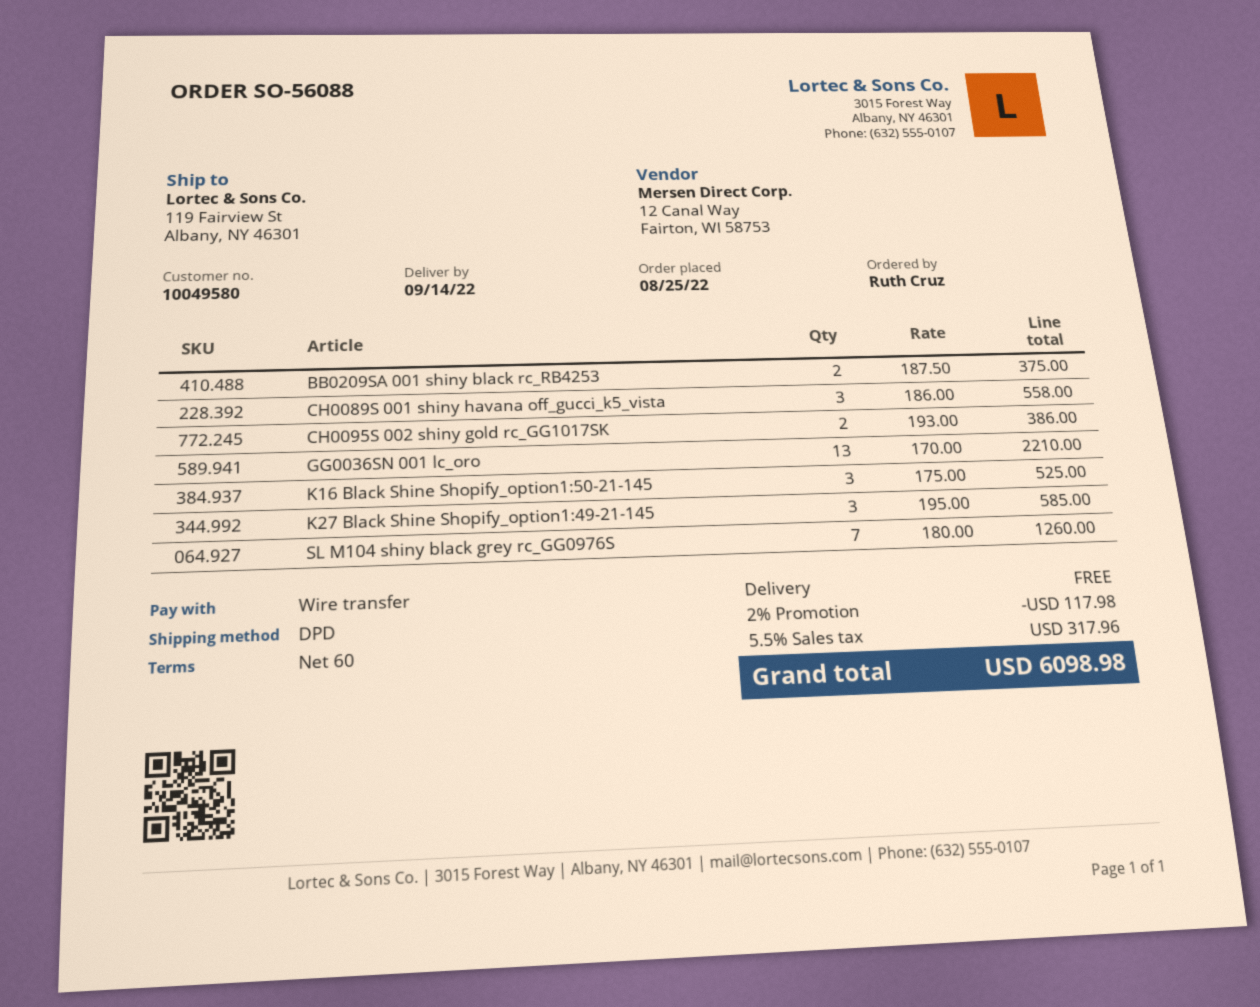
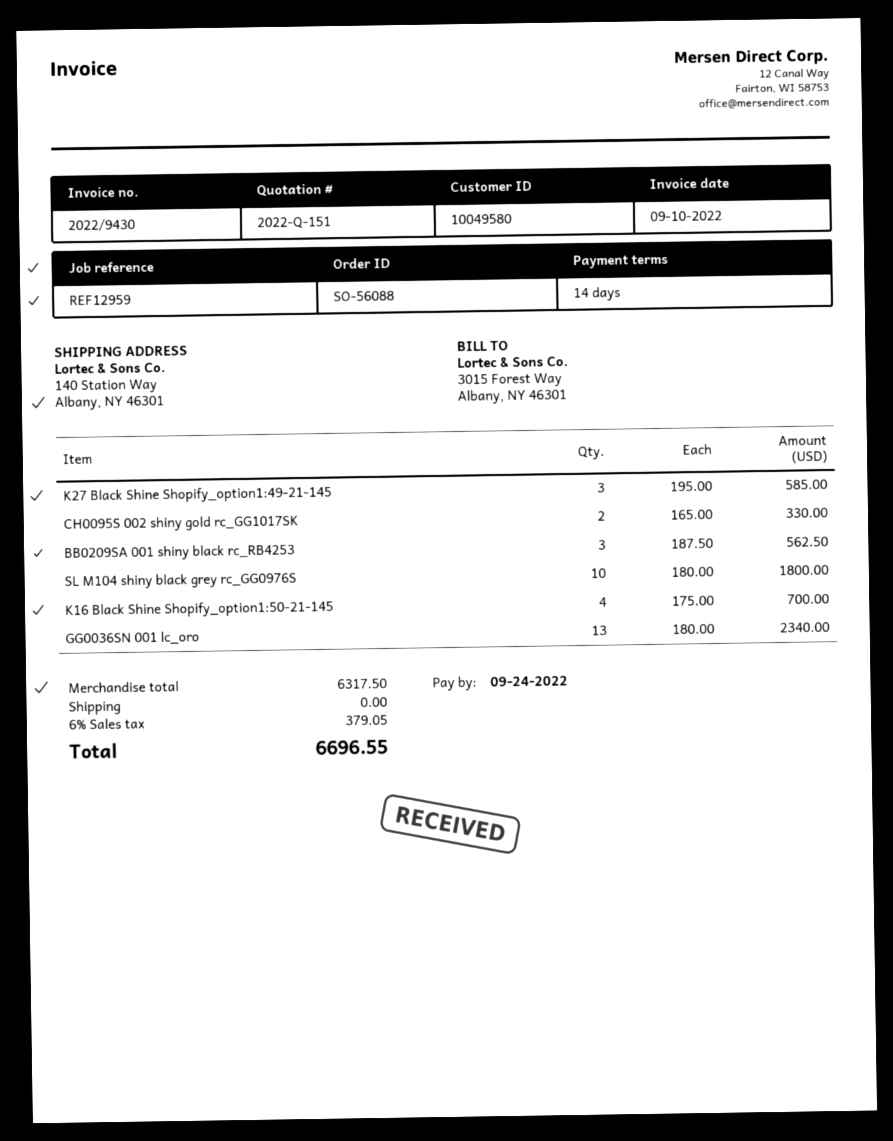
payment terms: 60 days -> 14 days
ship to: 119 Fairview St, Albany, NY 46301 -> 140 Station Way, Albany, NY 46301
BB0209SA 001 shiny black rc_RB4253: 2 x 187.50 = 375.00 -> 3 x 187.50 = 562.50
CH0089S 001 shiny havana off_gucci_k5_vista: 3 x 186.00 = 558.00 -> none
CH0095S 002 shiny gold rc_GG1017SK: 2 x 193.00 = 386.00 -> 2 x 165.00 = 330.00
GG0036SN 001 lc_oro: 13 x 170.00 = 2210.00 -> 13 x 180.00 = 2340.00
K16 Black Shine Shopify_option1:50-21-145: 3 x 175.00 = 525.00 -> 4 x 175.00 = 700.00
SL M104 shiny black grey rc_GG0976S: 7 x 180.00 = 1260.00 -> 10 x 180.00 = 1800.00
discount: 2% = 117.98 -> none
tax: 5.5% = 317.96 -> 6% = 379.05
total: 6098.98 -> 6696.55

